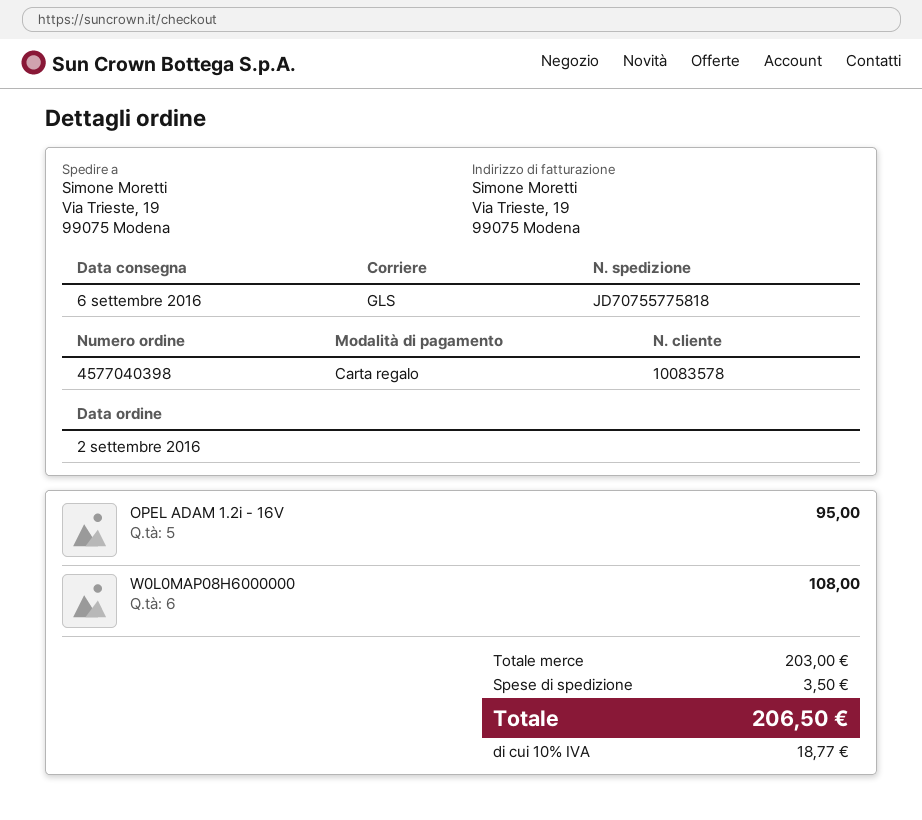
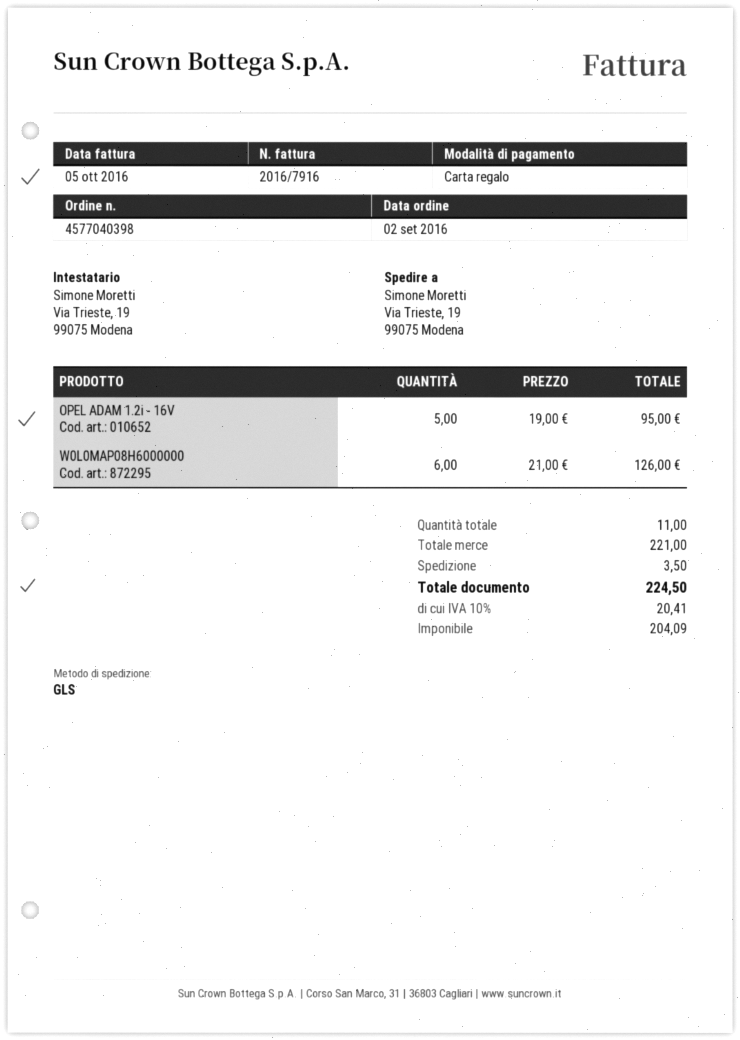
W0L0MAP08H6000000: 6 for 108.00 -> 6 for 126.00
subtotal: 203.00 -> 221.00
tax: 10% = 18.77 -> 10% = 20.41
total: 206.50 -> 224.50

